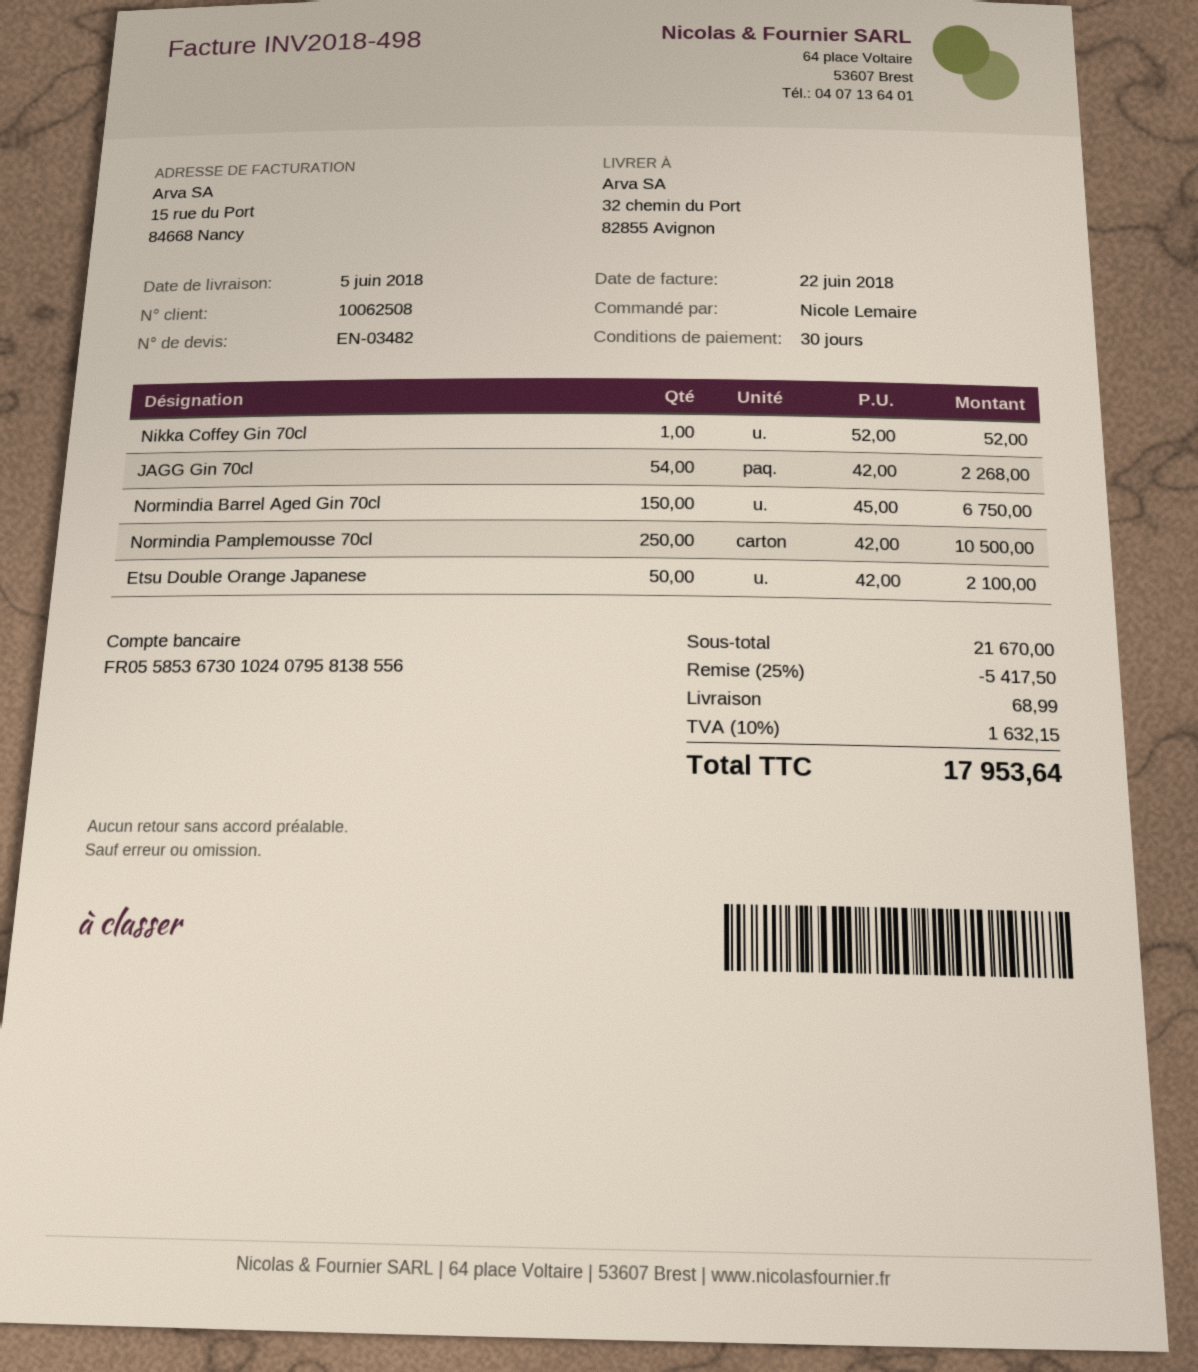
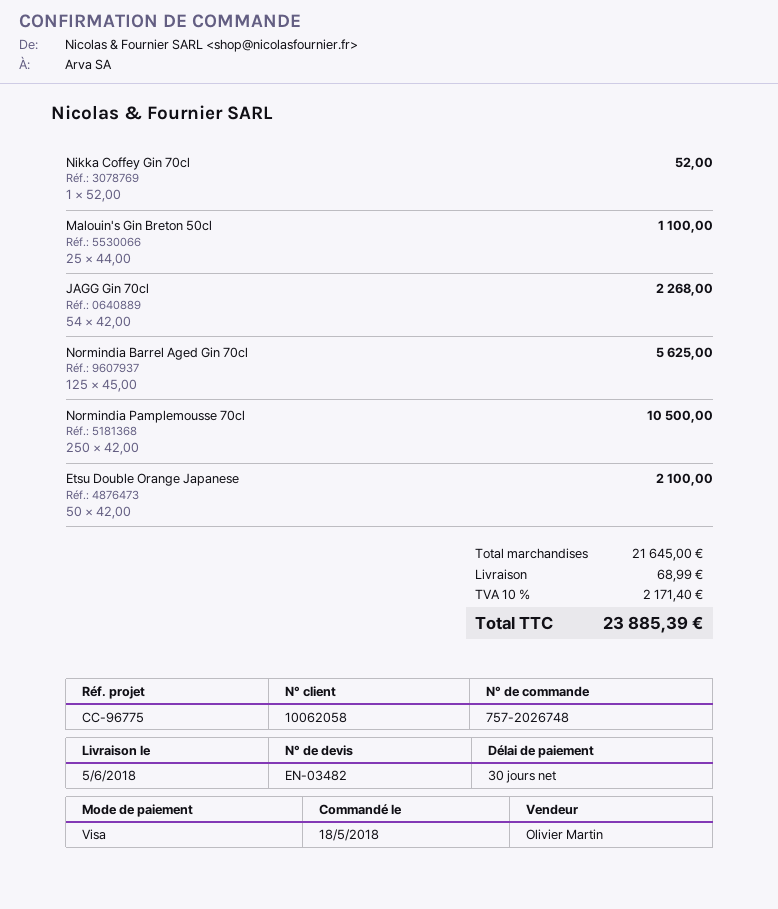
customer number: 10062508 -> 10062058
Normindia Barrel Aged Gin 70cl: 150 x 45.00 = 6750.00 -> 125 x 45.00 = 5625.00
Malouin's Gin Breton 50cl: none -> 25 x 44.00 = 1100.00
subtotal: 21670.00 -> 21645.00
discount: 25% = 5417.50 -> none
tax: 10% = 1632.15 -> 10% = 2171.40
total: 17953.64 -> 23885.39

